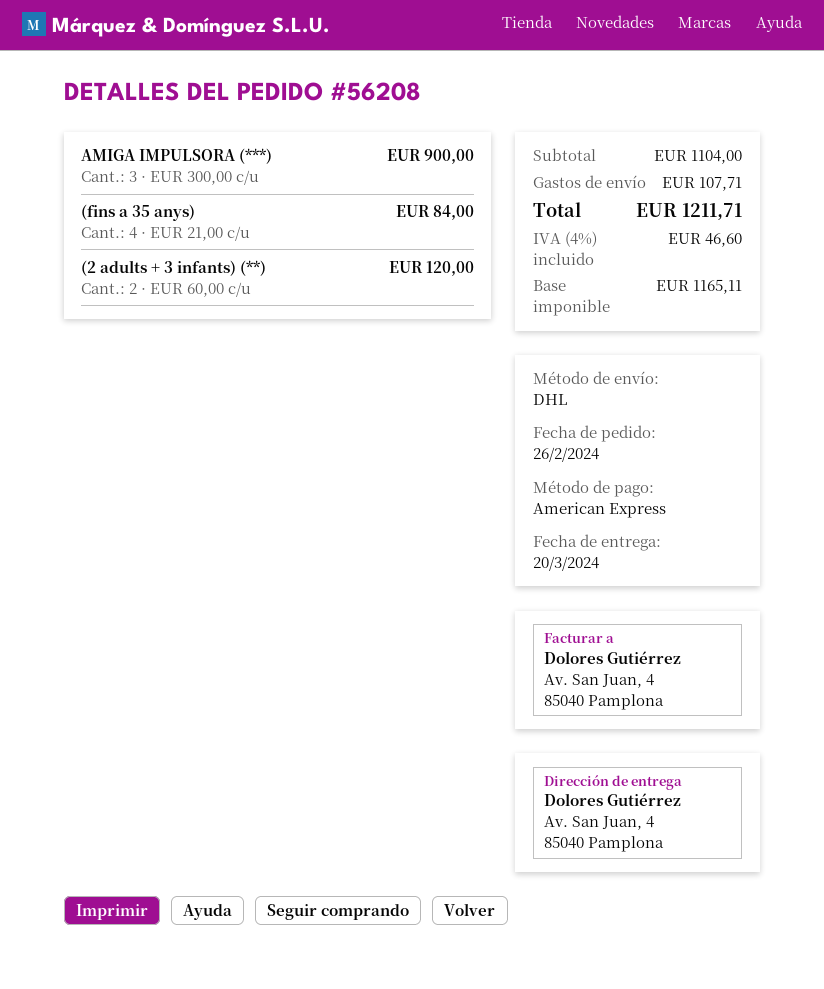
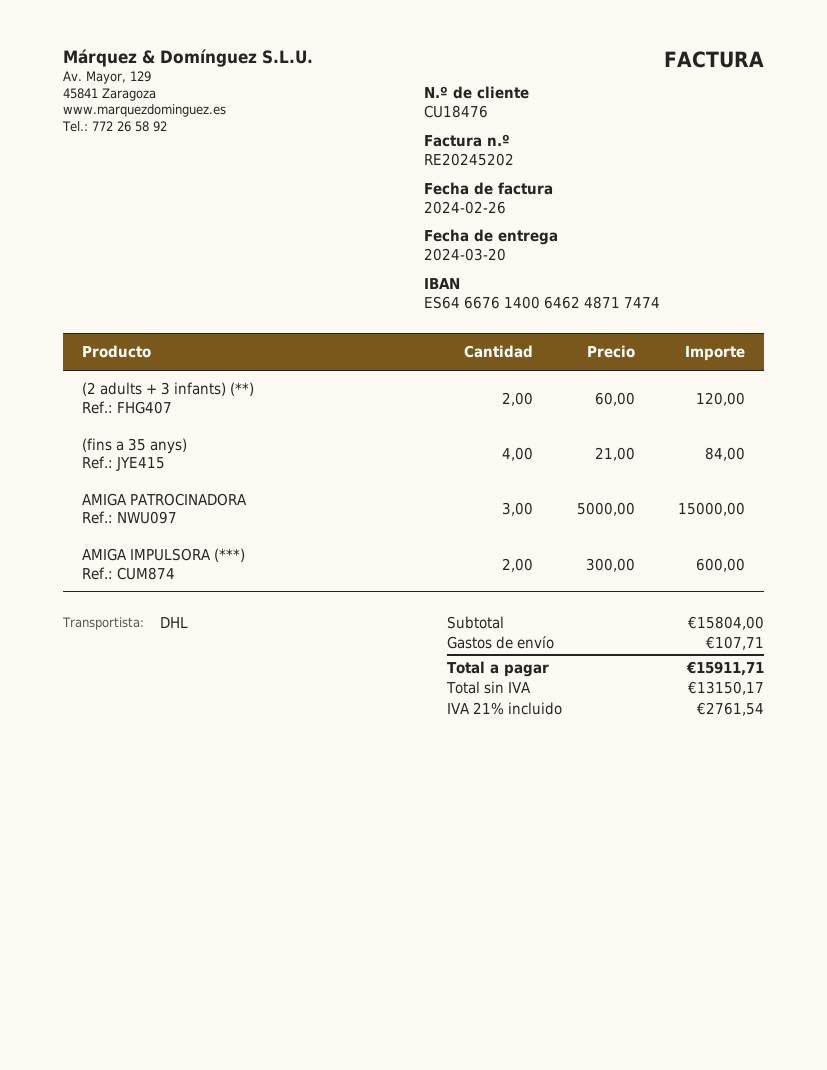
AMIGA IMPULSORA (***): 3 x 300.00 = 900.00 -> 2 x 300.00 = 600.00
AMIGA PATROCINADORA: none -> 3 x 5000.00 = 15000.00
subtotal: 1104.00 -> 15804.00
net: 1165.11 -> 13150.17
tax: 4% = 46.60 -> 21% = 2761.54
total: 1211.71 -> 15911.71

